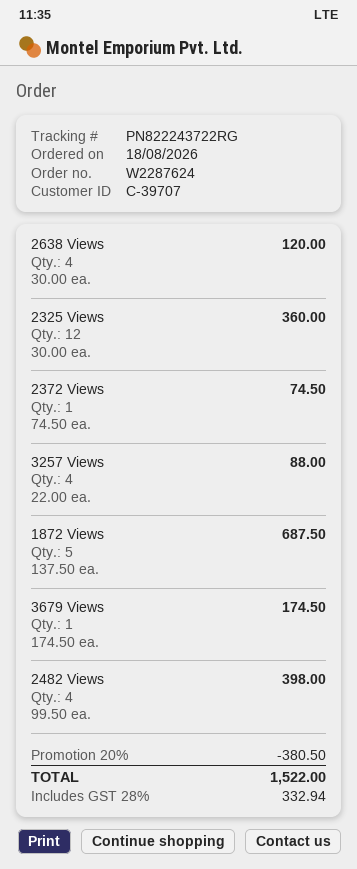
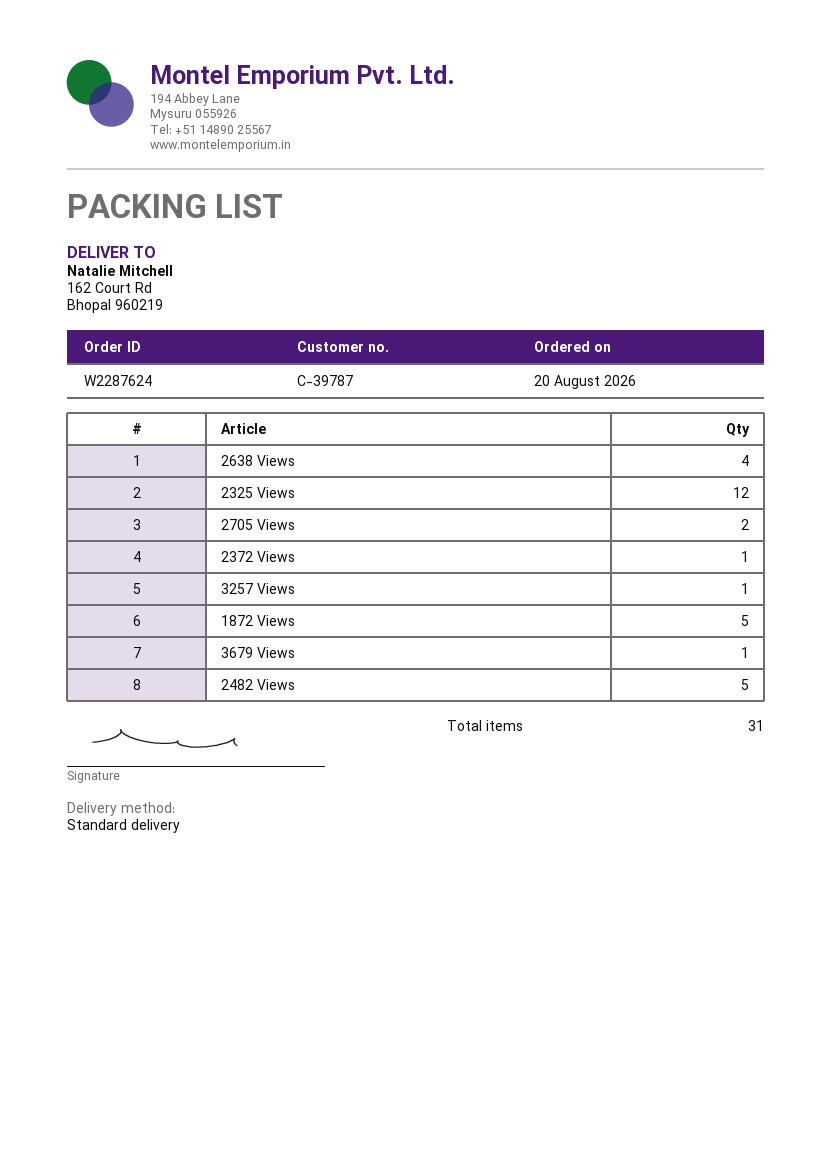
order date: 2026-08-18 -> 2026-08-20
customer number: C-39707 -> C-39787
3257 Views: 4 -> 1
2482 Views: 4 -> 5
2705 Views: none -> 2

